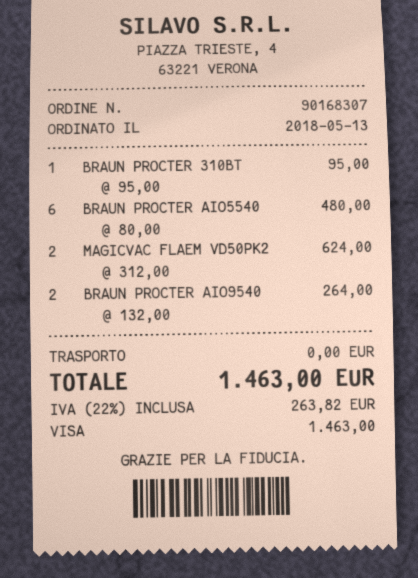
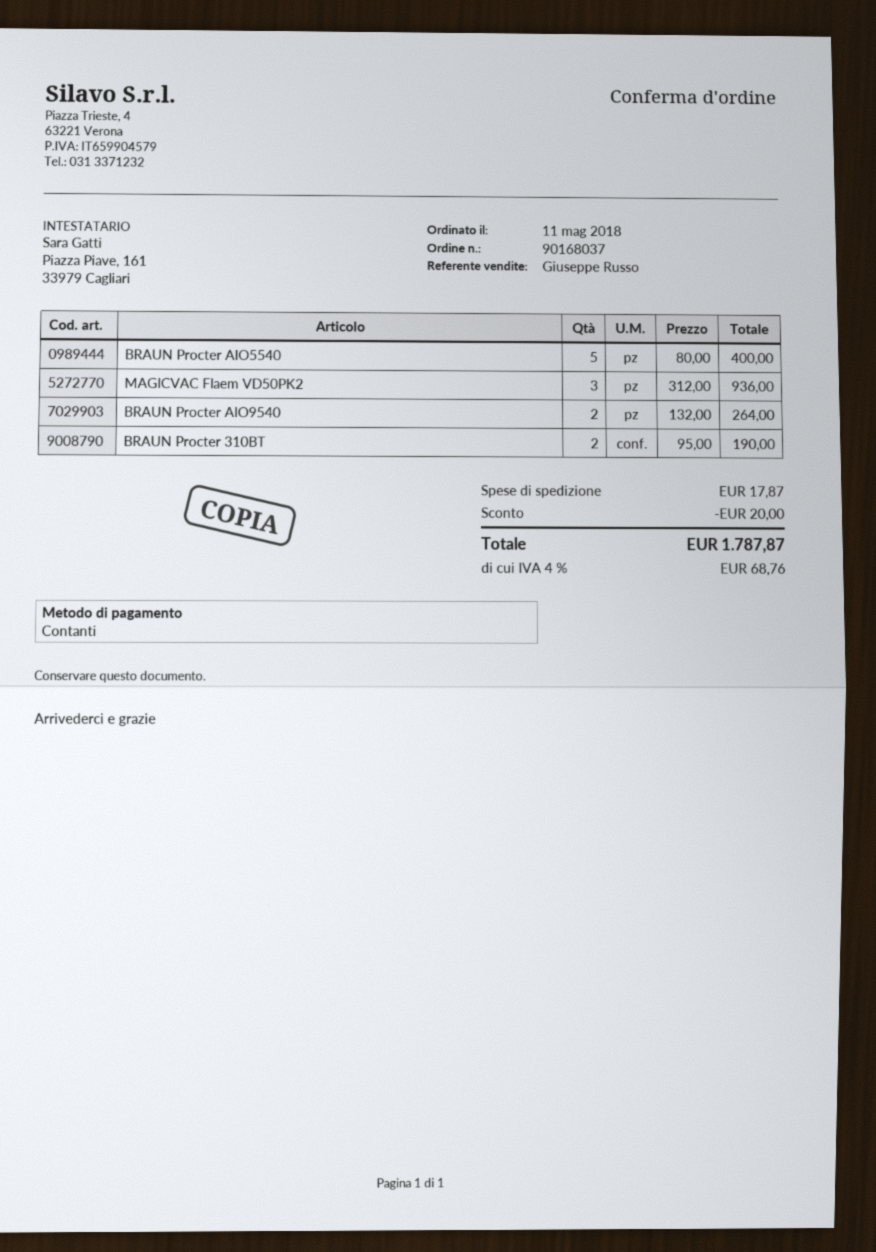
order number: 90168307 -> 90168037
order date: 2018-05-13 -> 2018-05-11
payment method: Visa -> cash
BRAUN PROCTER 310BT: 1 x 95.00 = 95.00 -> 2 x 95.00 = 190.00
BRAUN PROCTER AIO5540: 6 x 80.00 = 480.00 -> 5 x 80.00 = 400.00
MAGICVAC FLAEM VD50PK2: 2 x 312.00 = 624.00 -> 3 x 312.00 = 936.00
discount: none -> 20.00
shipping: 0.00 -> 17.87
tax: 22% = 263.82 -> 4% = 68.76
total: 1463.00 -> 1787.87

